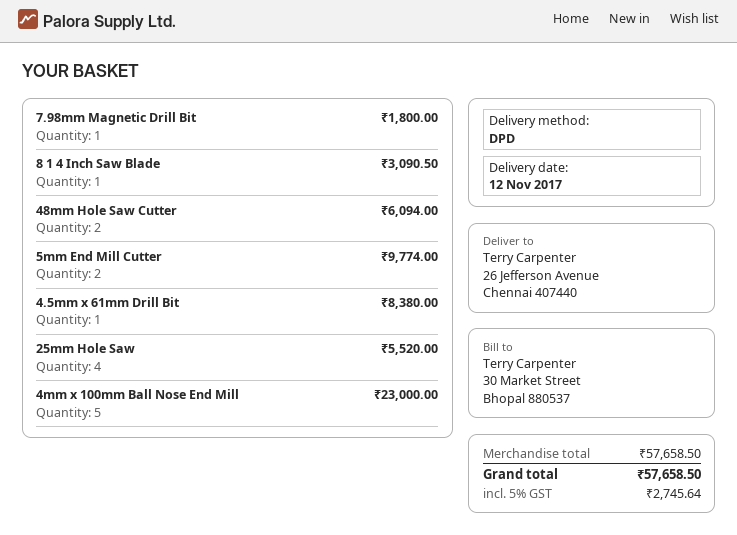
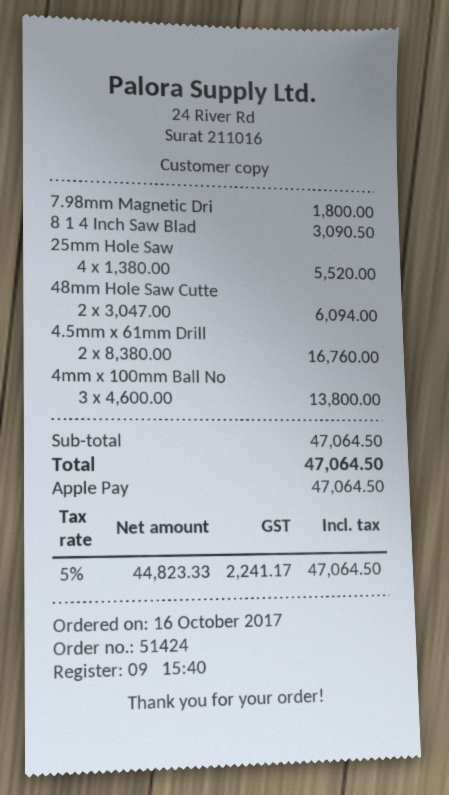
5mm End Mill Cutter: 2 for 9774.00 -> none
4.5mm x 61mm Drill Bit: 1 for 8380.00 -> 2 for 16760.00
4mm x 100mm Ball Nose End Mill: 5 for 23000.00 -> 3 for 13800.00
subtotal: 57658.50 -> 47064.50
tax: 5% = 2745.64 -> 5% = 2241.17
total: 57658.50 -> 47064.50

